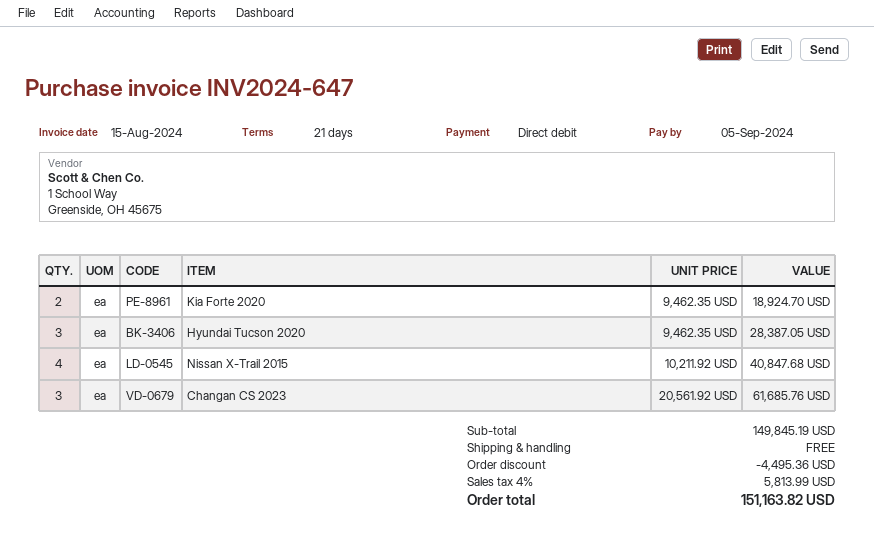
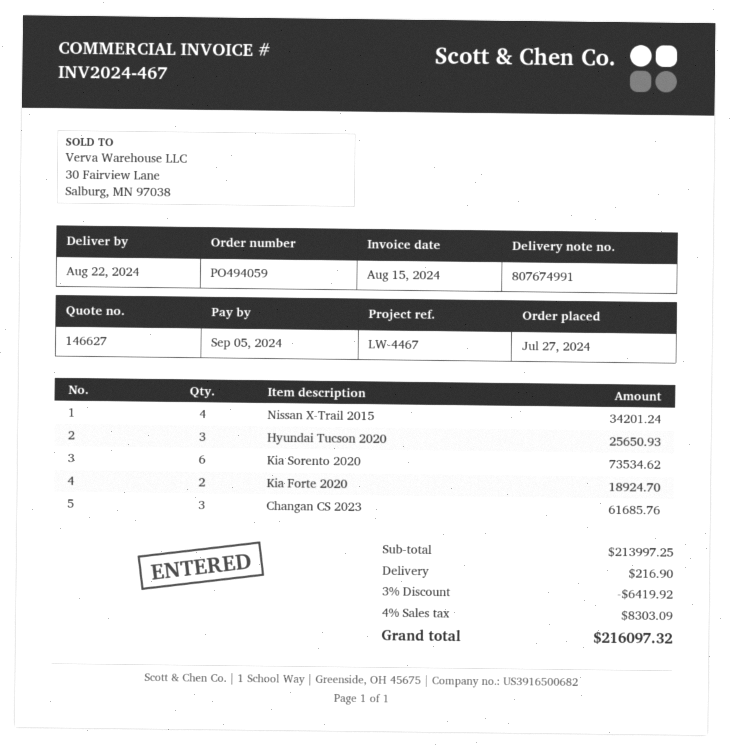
invoice number: INV2024-647 -> INV2024-467
Hyundai Tucson 2020: 3 for 28387.05 -> 3 for 25650.93
Nissan X-Trail 2015: 4 for 40847.68 -> 4 for 34201.24
Kia Sorento 2020: none -> 6 for 73534.62
subtotal: 149845.19 -> 213997.25
discount: 4495.36 -> 6419.92
shipping: 0.00 -> 216.90
tax: 4% = 5813.99 -> 4% = 8303.09
total: 151163.82 -> 216097.32

